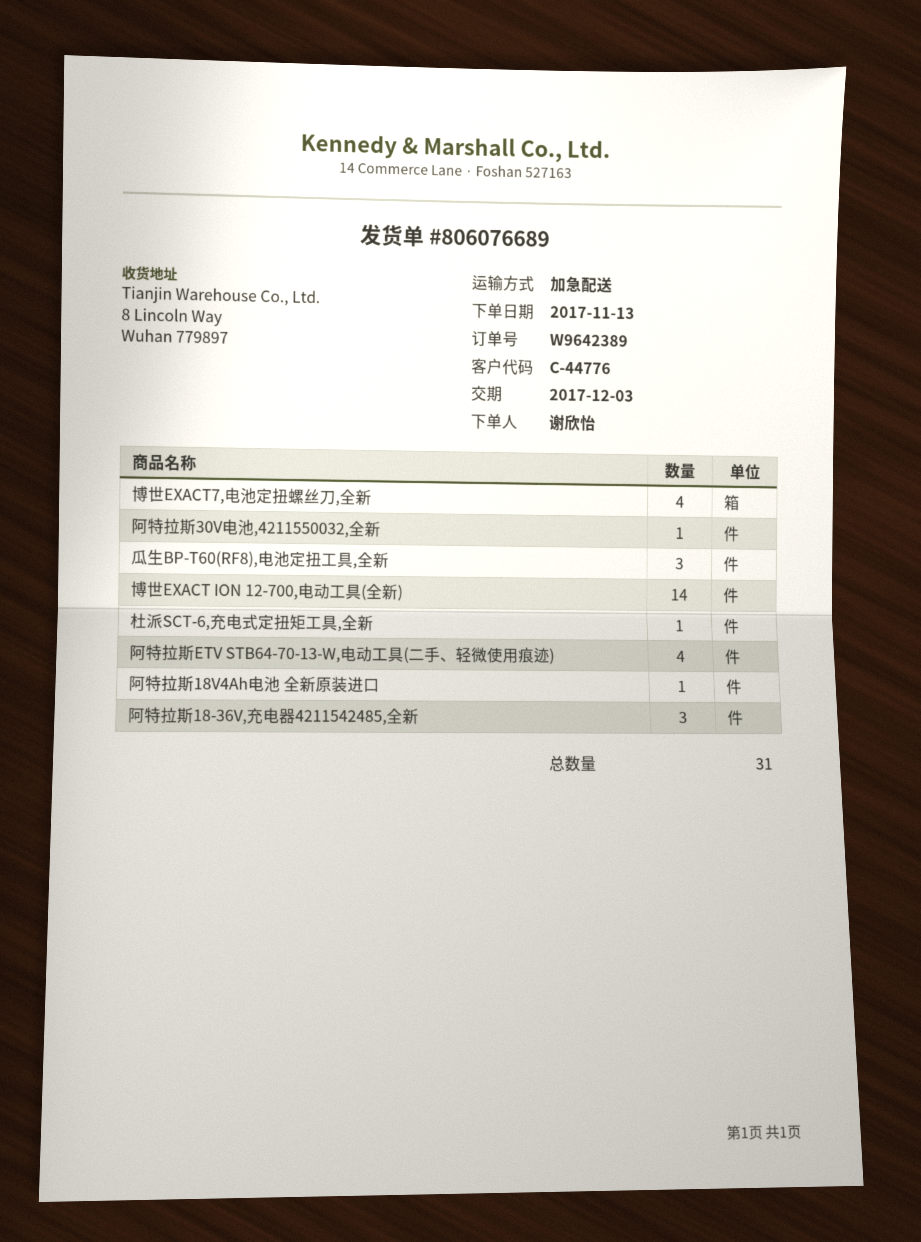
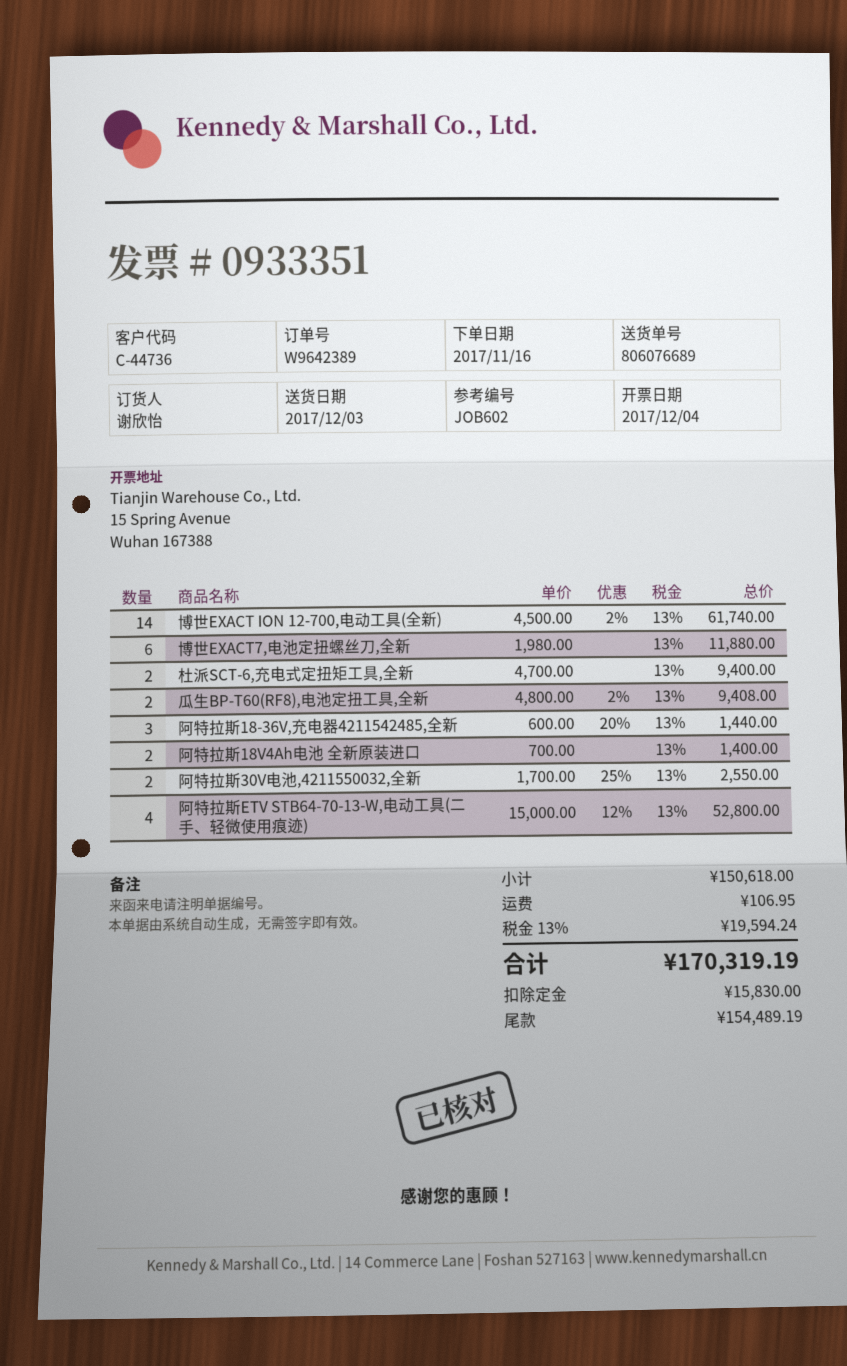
order date: 2017-11-13 -> 2017-11-16
customer number: C-44776 -> C-44736
博世EXACT7,电池定扭螺丝刀,全新: 4 -> 6
阿特拉斯30V电池,4211550032,全新: 1 -> 2
瓜生BP-T60(RF8),电池定扭工具,全新: 3 -> 2
杜派SCT-6,充电式定扭矩工具,全新: 1 -> 2
阿特拉斯18V4Ah电池 全新原装进口: 1 -> 2

